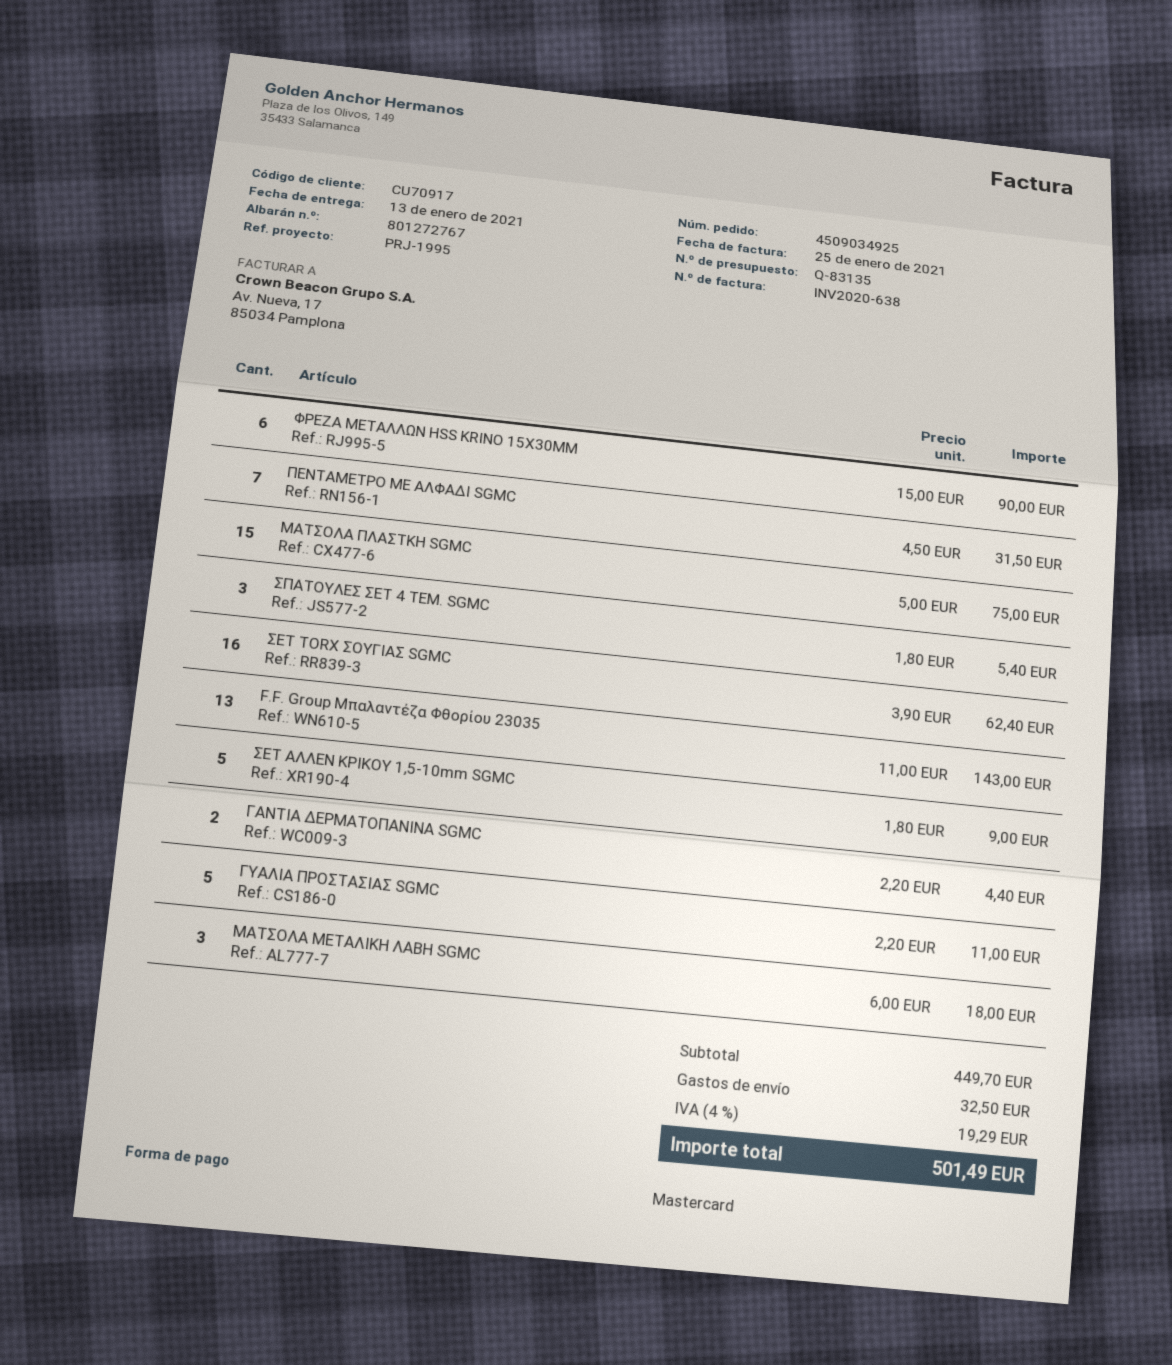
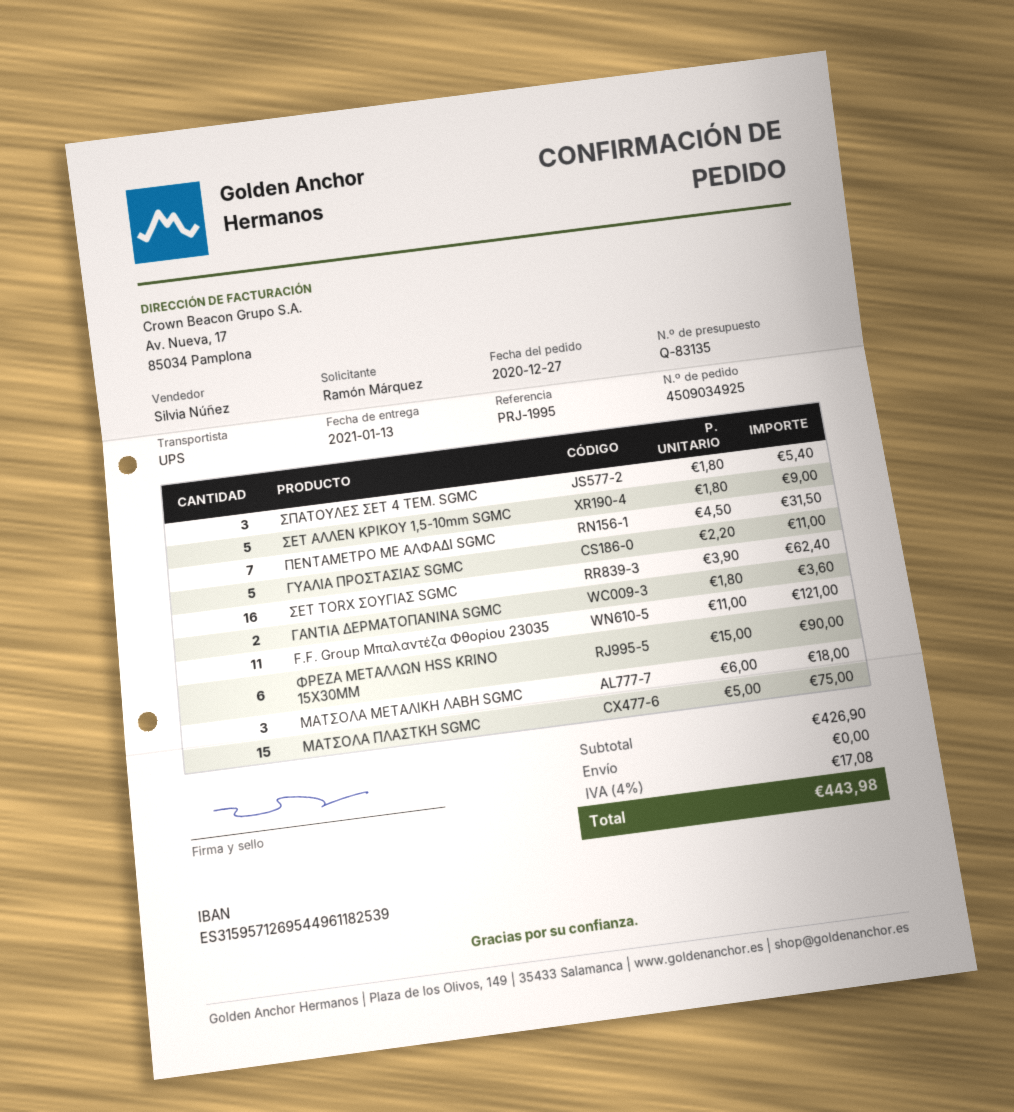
F.F. Group Μπαλαντέζα Φθορίου 23035: 13 x 11.00 = 143.00 -> 11 x 11.00 = 121.00
ΓΑΝΤΙΑ ΔΕΡΜΑΤΟΠΑΝΙΝΑ SGMC: 2 x 2.20 = 4.40 -> 2 x 1.80 = 3.60
subtotal: 449.70 -> 426.90
shipping: 32.50 -> 0.00
tax: 4% = 19.29 -> 4% = 17.08
total: 501.49 -> 443.98

